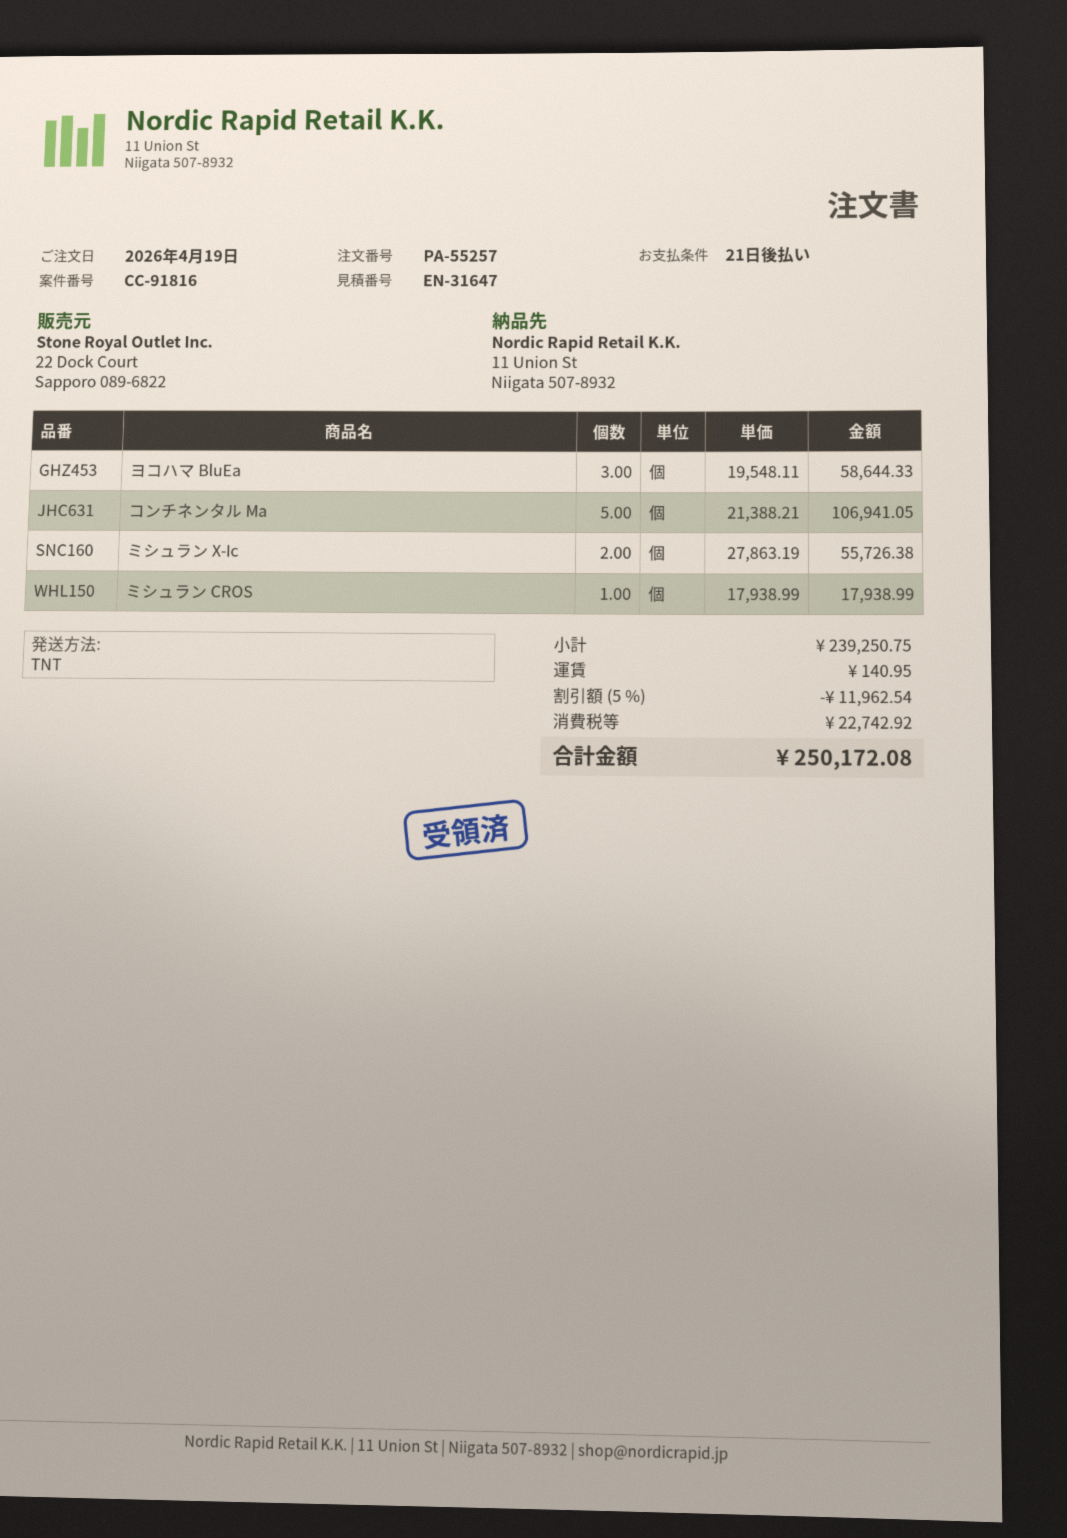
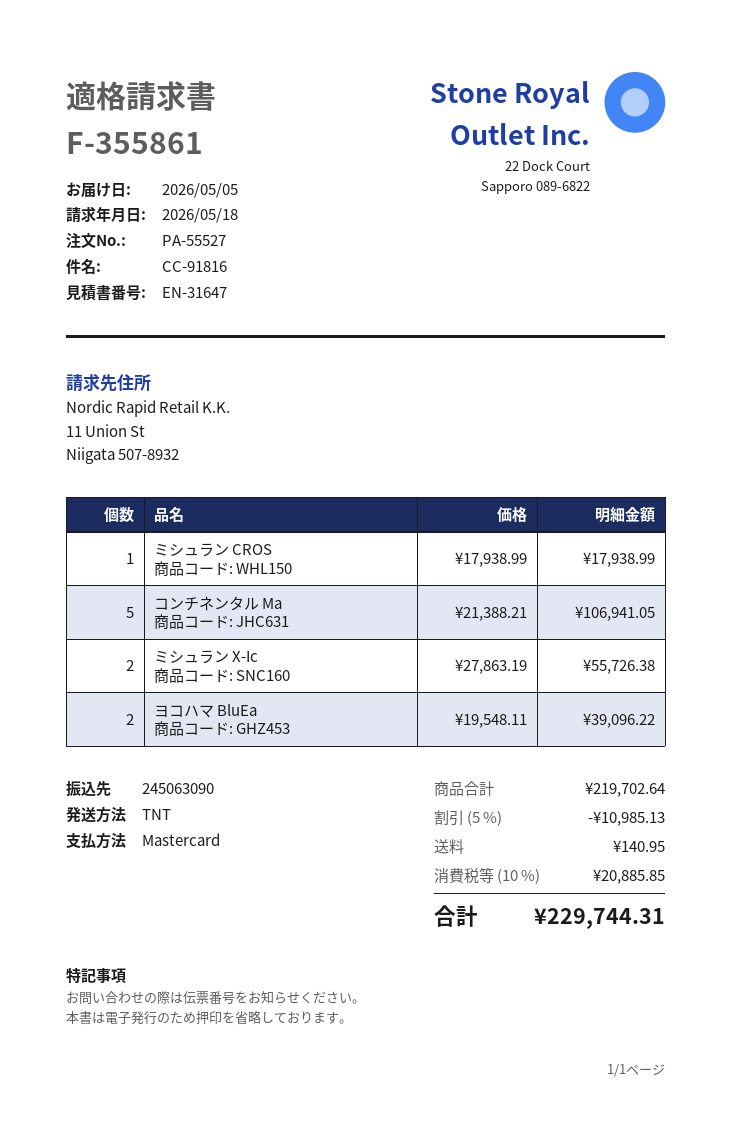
order number: PA-55257 -> PA-55527
ヨコハマ BluEa: 3 x 19548.11 = 58644.33 -> 2 x 19548.11 = 39096.22
subtotal: 239250.75 -> 219702.64
discount: 5% = 11962.54 -> 5% = 10985.13
tax: 22742.92 -> 20885.85
total: 250172.08 -> 229744.31

